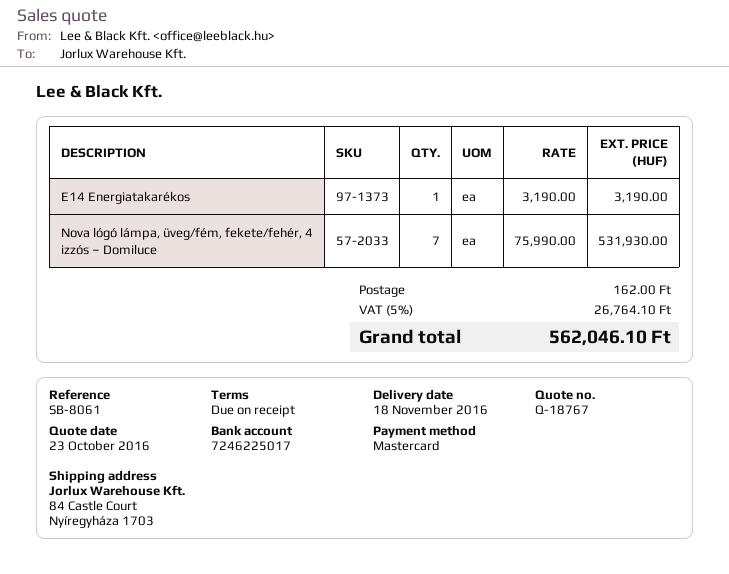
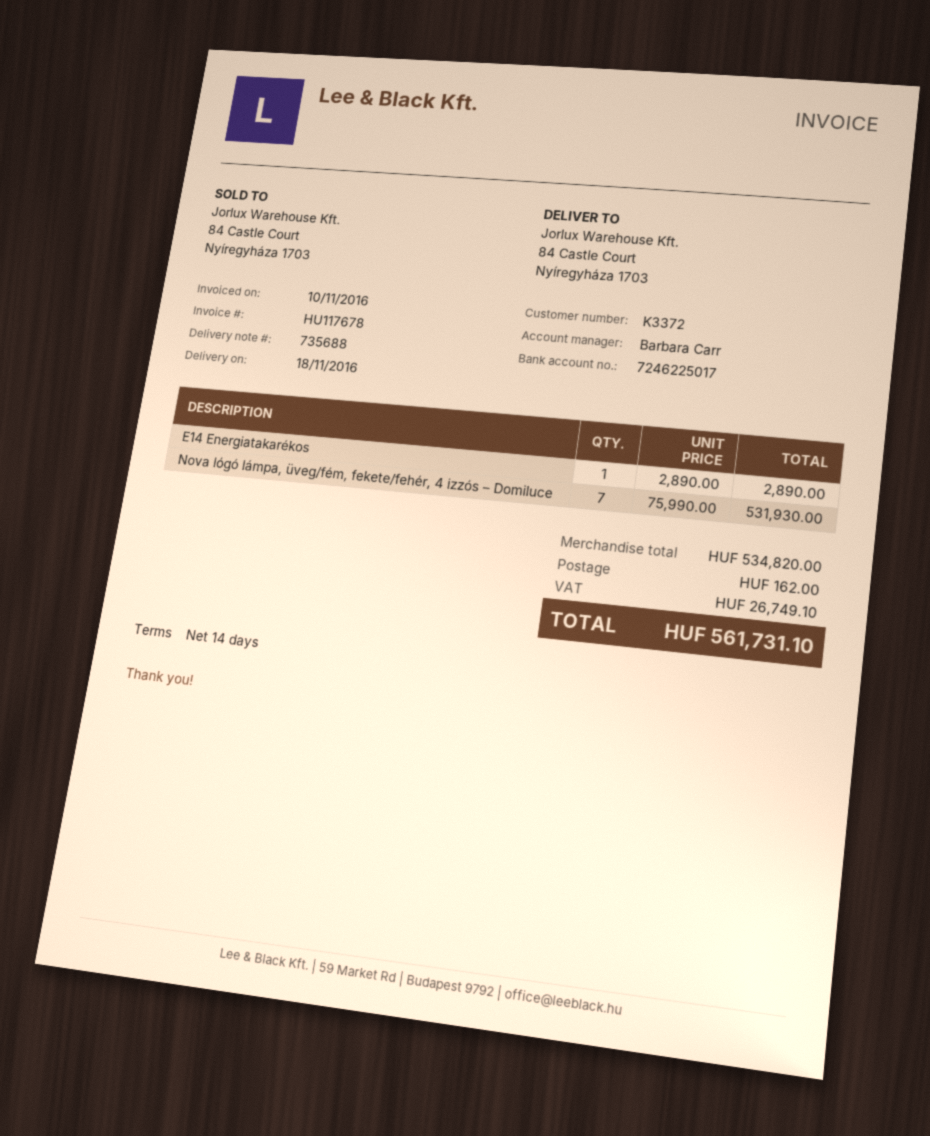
payment terms: on receipt -> 14 days
E14 Energiatakarékos: 1 x 3190.00 = 3190.00 -> 1 x 2890.00 = 2890.00
tax: 26764.10 -> 26749.10
total: 562046.10 -> 561731.10

